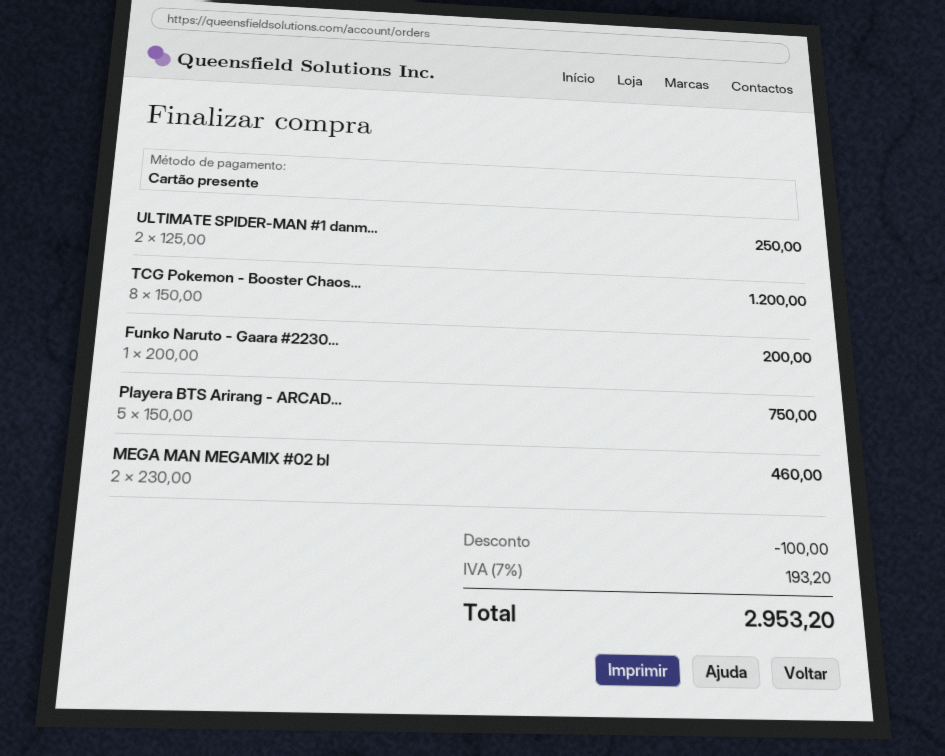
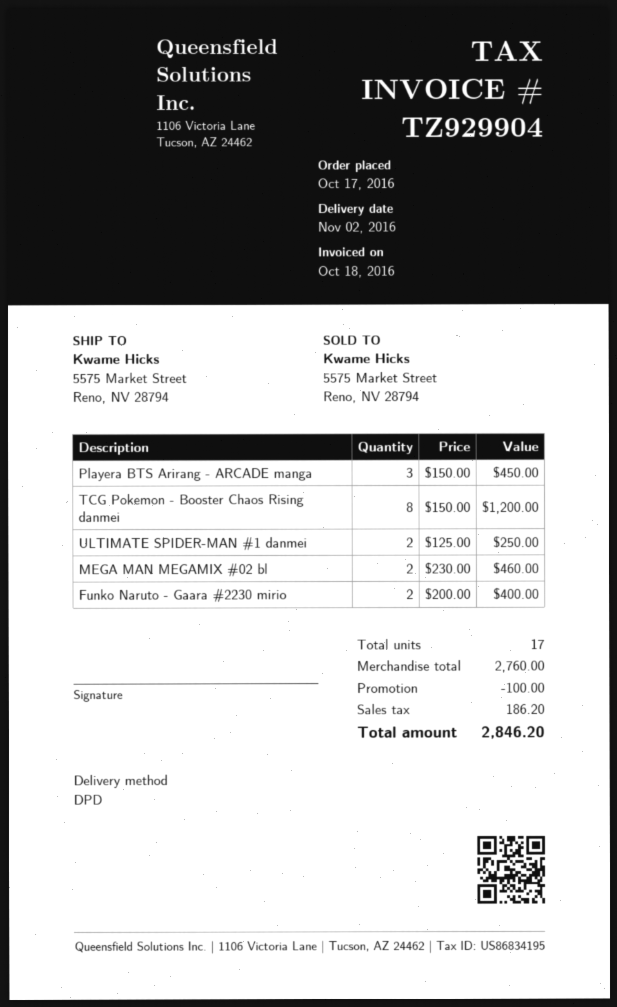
Funko Naruto - Gaara #2230...: 1 x 200.00 = 200.00 -> 2 x 200.00 = 400.00
Playera BTS Arirang - ARCAD...: 5 x 150.00 = 750.00 -> 3 x 150.00 = 450.00
tax: 193.20 -> 186.20
total: 2953.20 -> 2846.20

